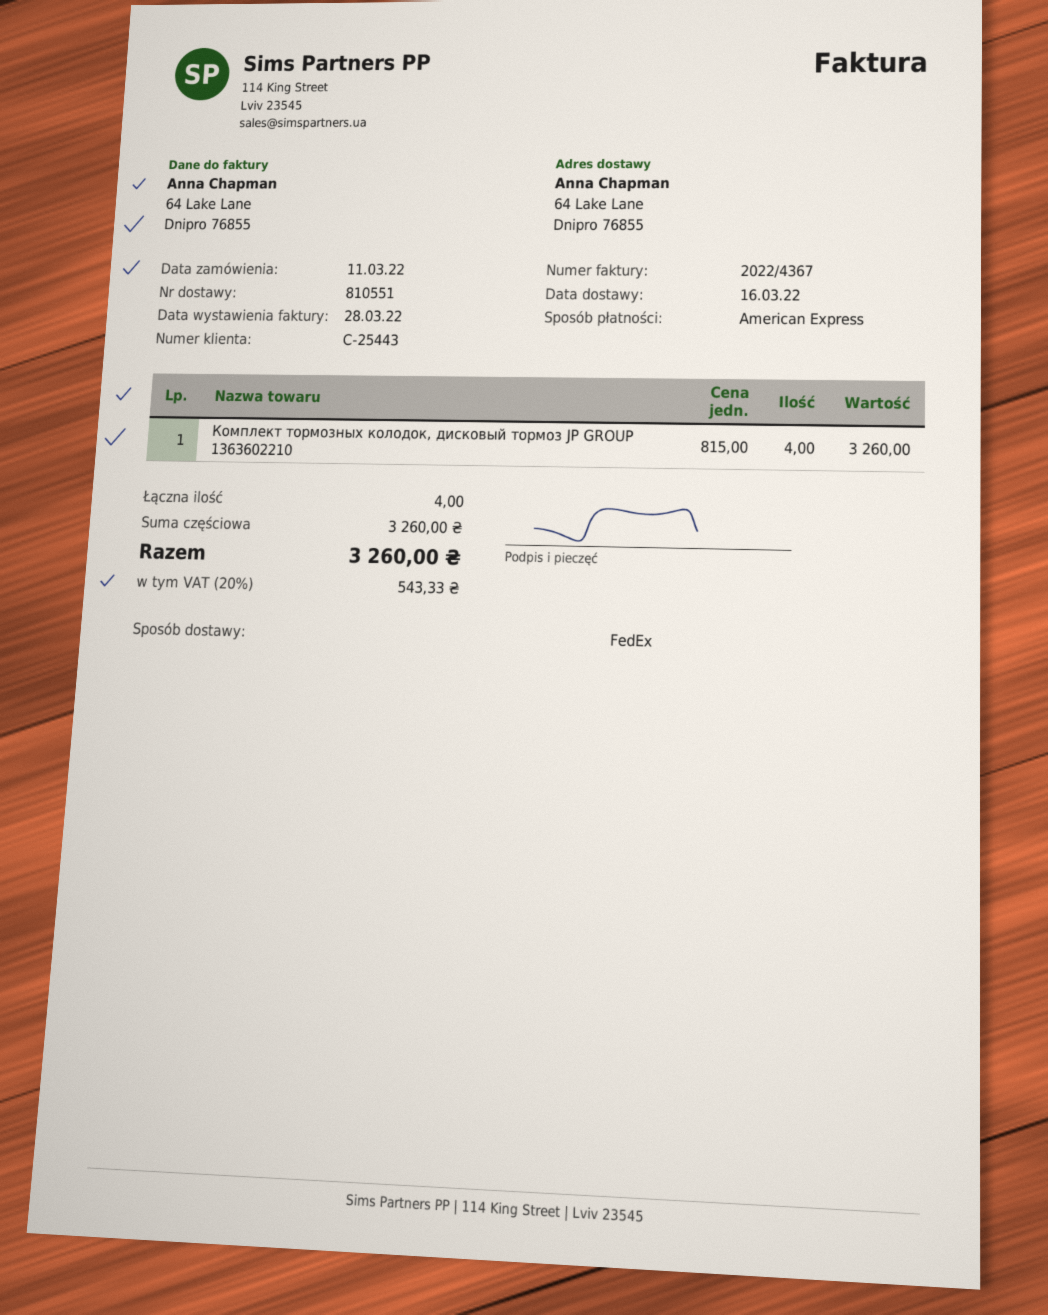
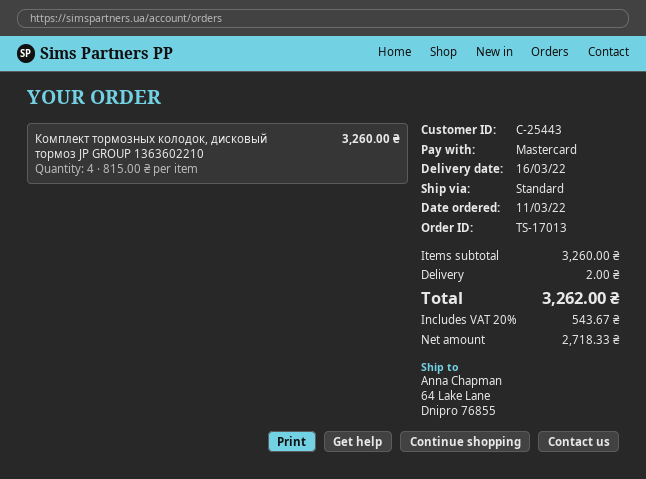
payment method: American Express -> Mastercard
shipping method: FedEx -> standard
shipping: none -> 2.00
tax: 20% = 543.33 -> 20% = 543.67
total: 3260.00 -> 3262.00

